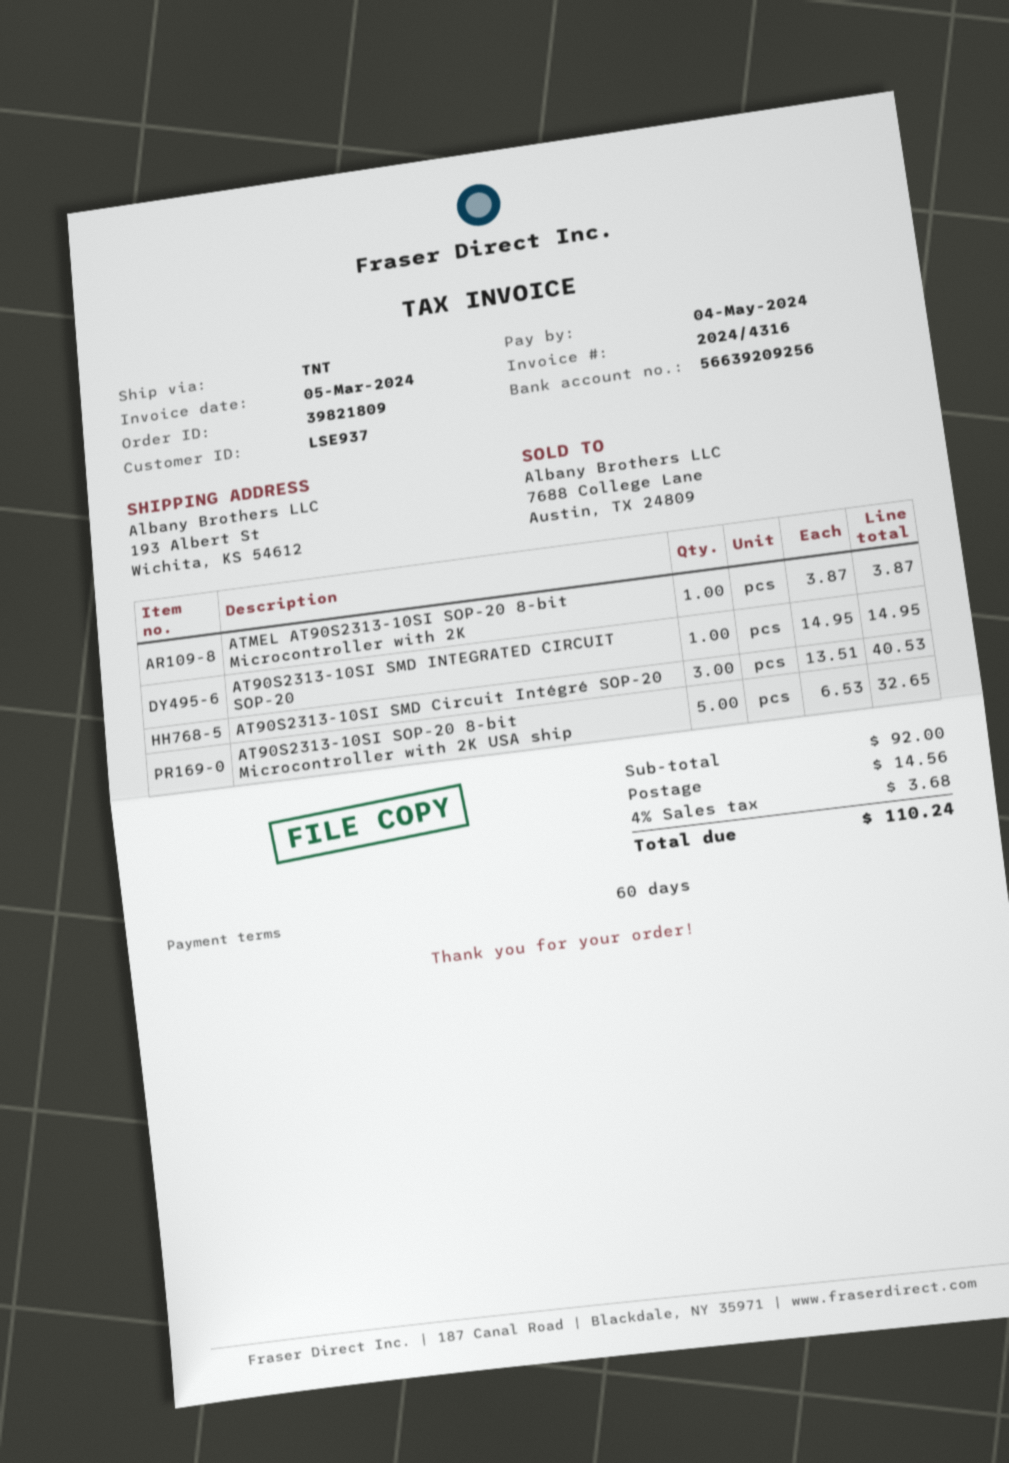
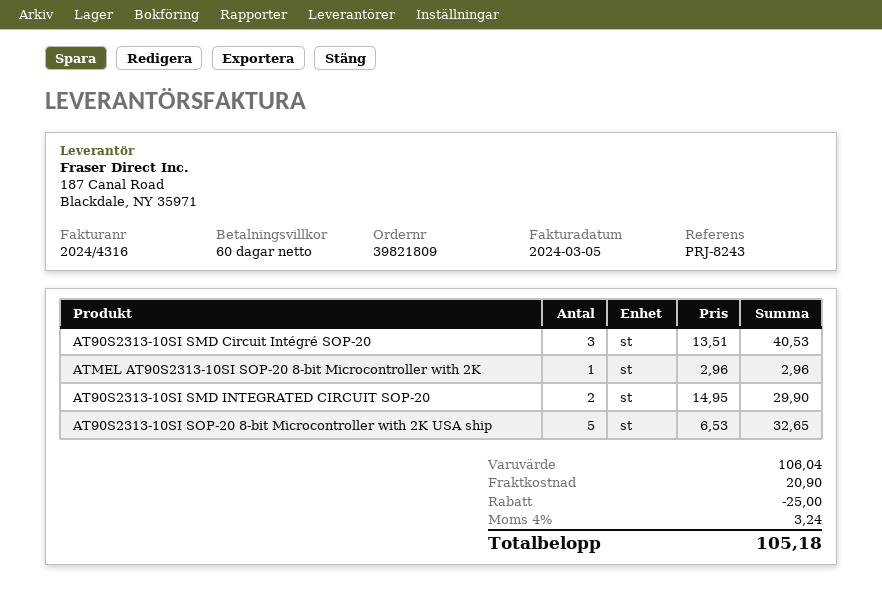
ATMEL AT90S2313-10SI SOP-20 8-bit Microcontroller with 2K: 1 x 3.87 = 3.87 -> 1 x 2.96 = 2.96
AT90S2313-10SI SMD INTEGRATED CIRCUIT SOP-20: 1 x 14.95 = 14.95 -> 2 x 14.95 = 29.90
subtotal: 92.00 -> 106.04
discount: none -> 25.00
shipping: 14.56 -> 20.90
tax: 4% = 3.68 -> 4% = 3.24
total: 110.24 -> 105.18

